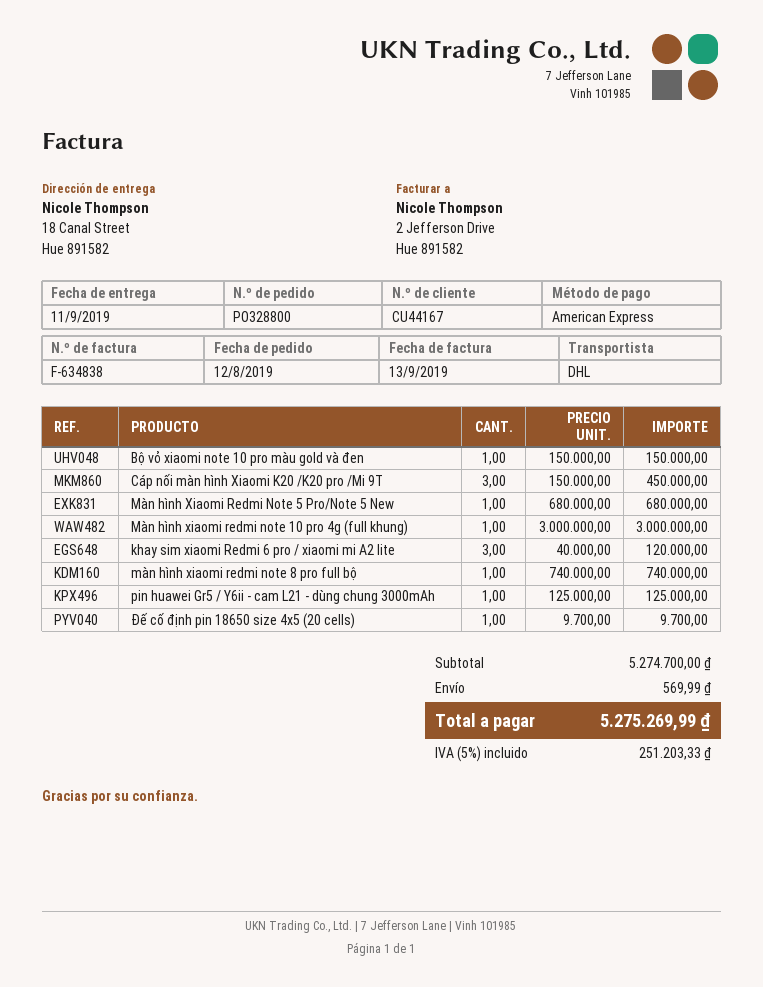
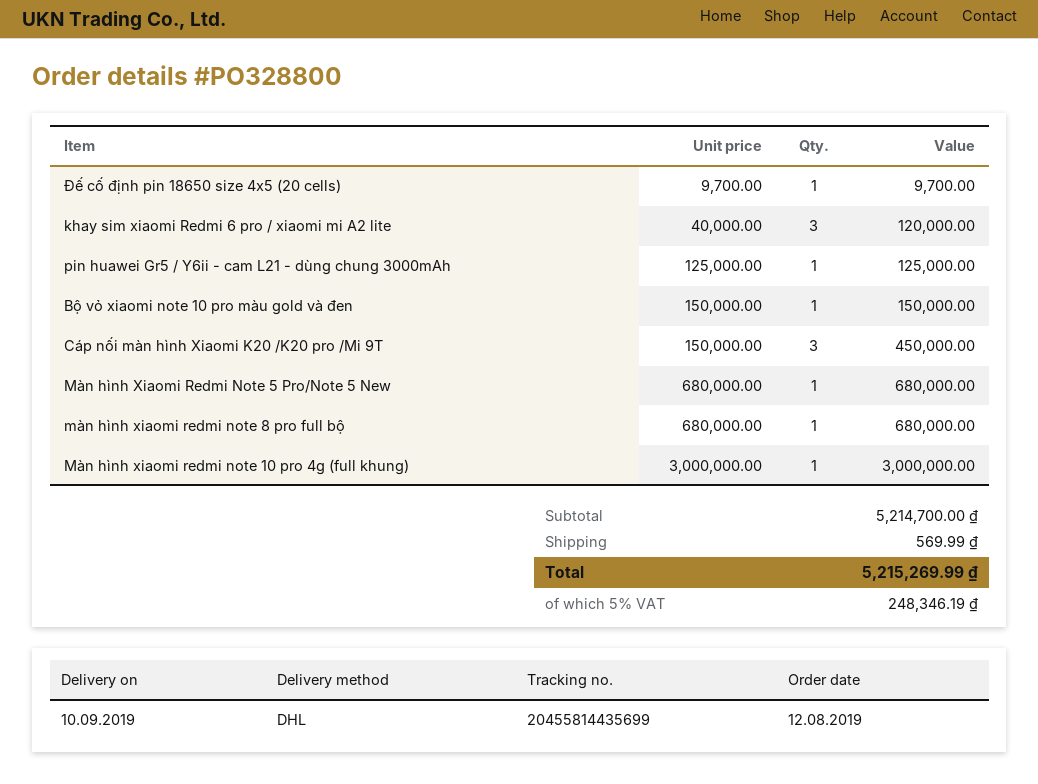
delivery date: 2019-09-11 -> 2019-09-10
màn hình xiaomi redmi note 8 pro full bộ: 1 x 740000.00 = 740000.00 -> 1 x 680000.00 = 680000.00
subtotal: 5274700.00 -> 5214700.00
tax: 5% = 251203.33 -> 5% = 248346.19
total: 5275269.99 -> 5215269.99

